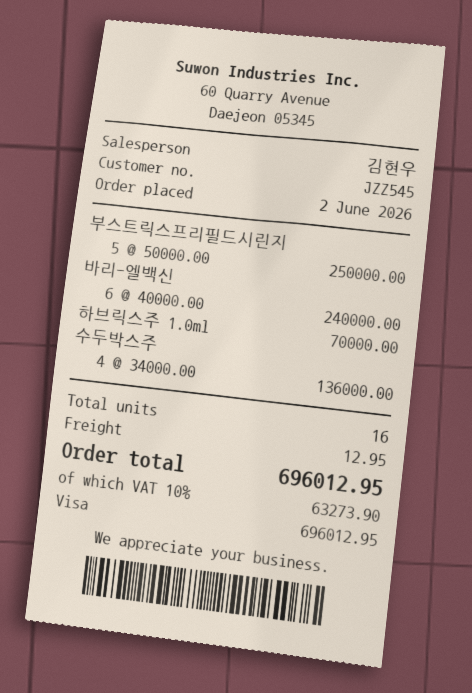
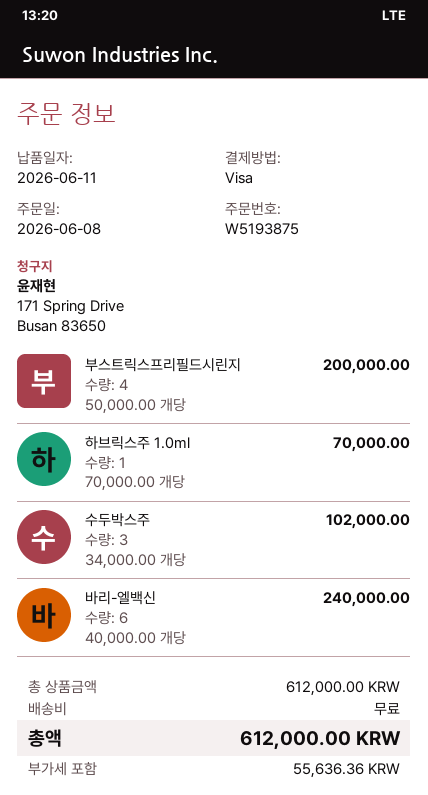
order date: 2026-06-02 -> 2026-06-08
부스트릭스프리필드시린지: 5 x 50000.00 = 250000.00 -> 4 x 50000.00 = 200000.00
수두박스주: 4 x 34000.00 = 136000.00 -> 3 x 34000.00 = 102000.00
shipping: 12.95 -> 0.00
tax: 63273.90 -> 55636.36
total: 696012.95 -> 612000.00

